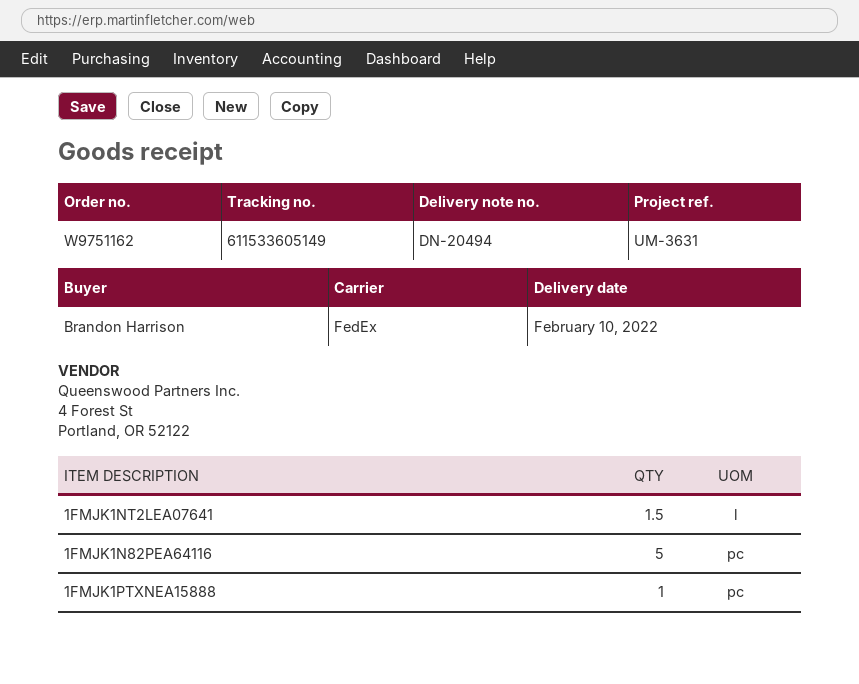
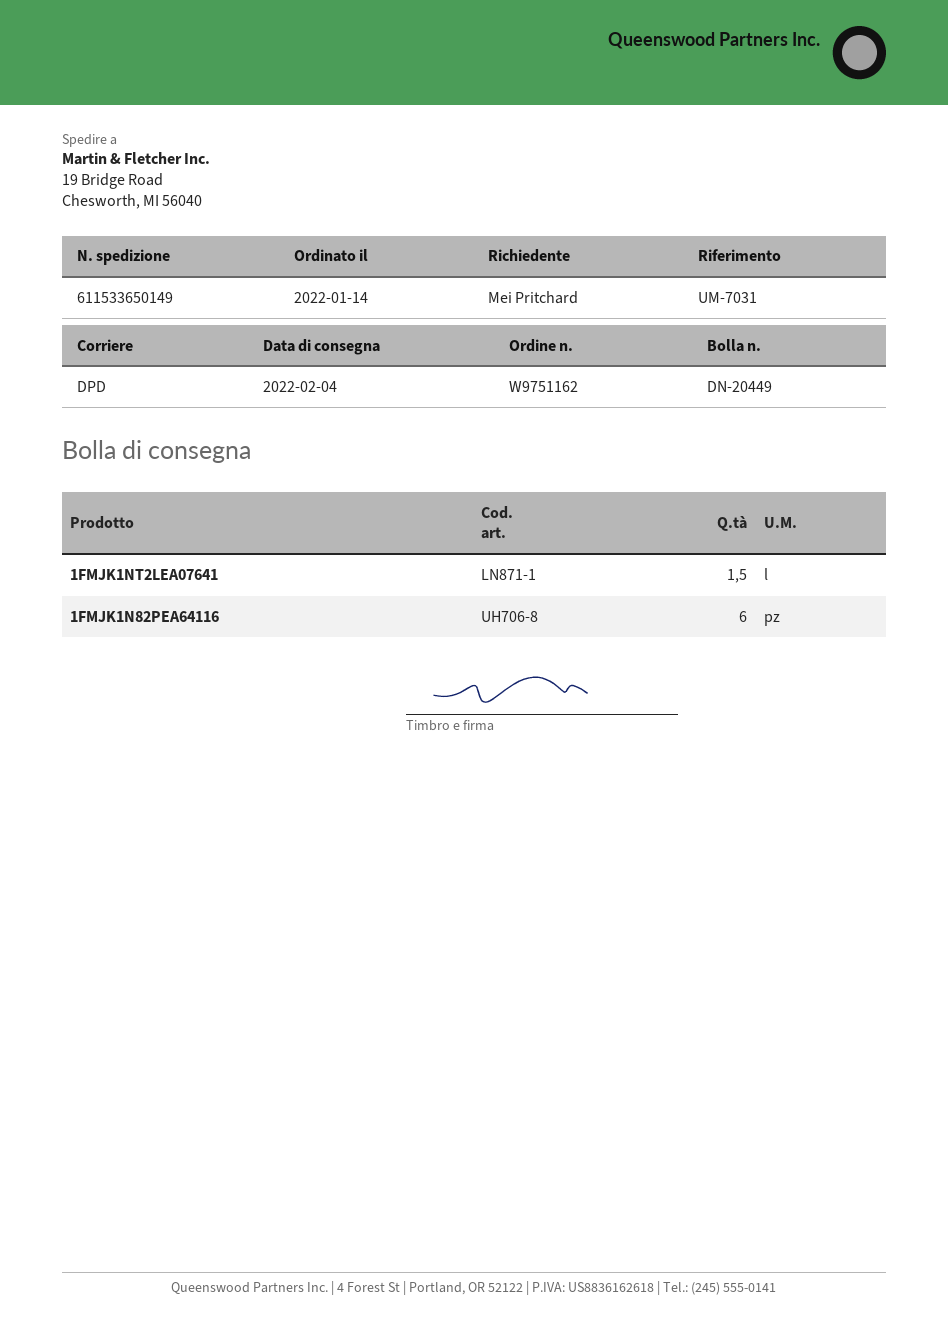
delivery note number: DN-20494 -> DN-20449
delivery date: 2022-02-10 -> 2022-02-04
reference: UM-3631 -> UM-7031
ordered by: Brandon Harrison -> Mei Pritchard
shipping method: FedEx -> DPD
tracking number: 611533605149 -> 611533650149
1FMJK1N82PEA64116: 5 -> 6
1FMJK1PTXNEA15888: 1 -> none

